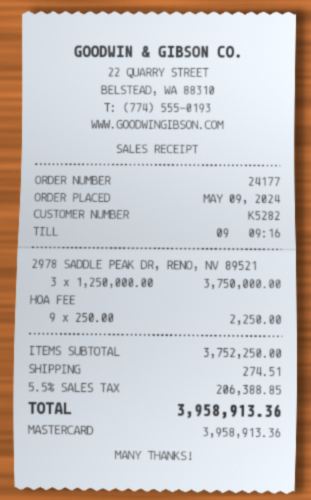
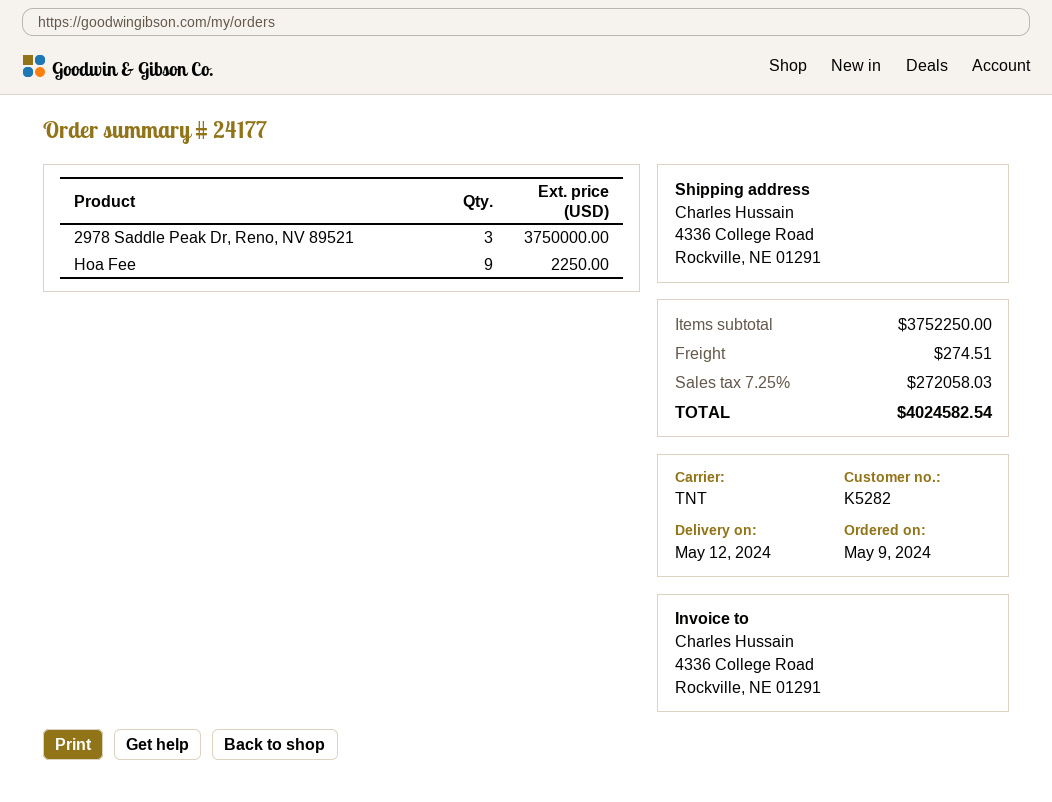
tax: 5.5% = 206388.85 -> 7.25% = 272058.03
total: 3958913.36 -> 4024582.54

